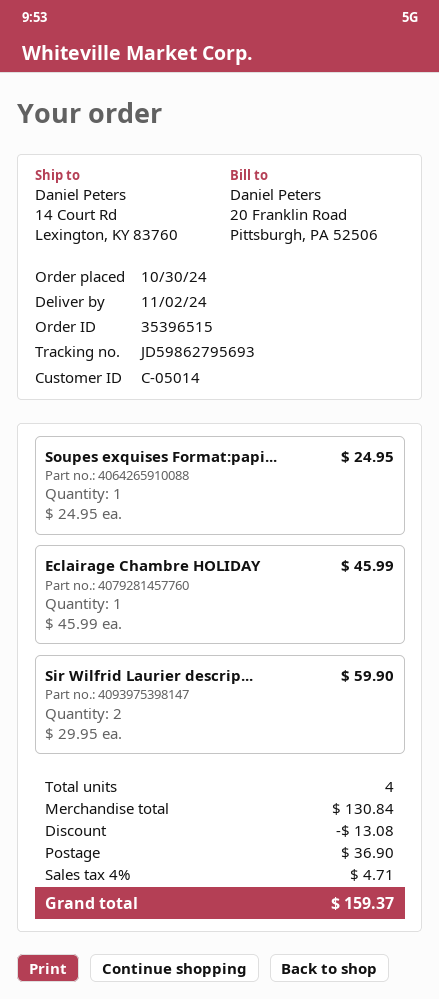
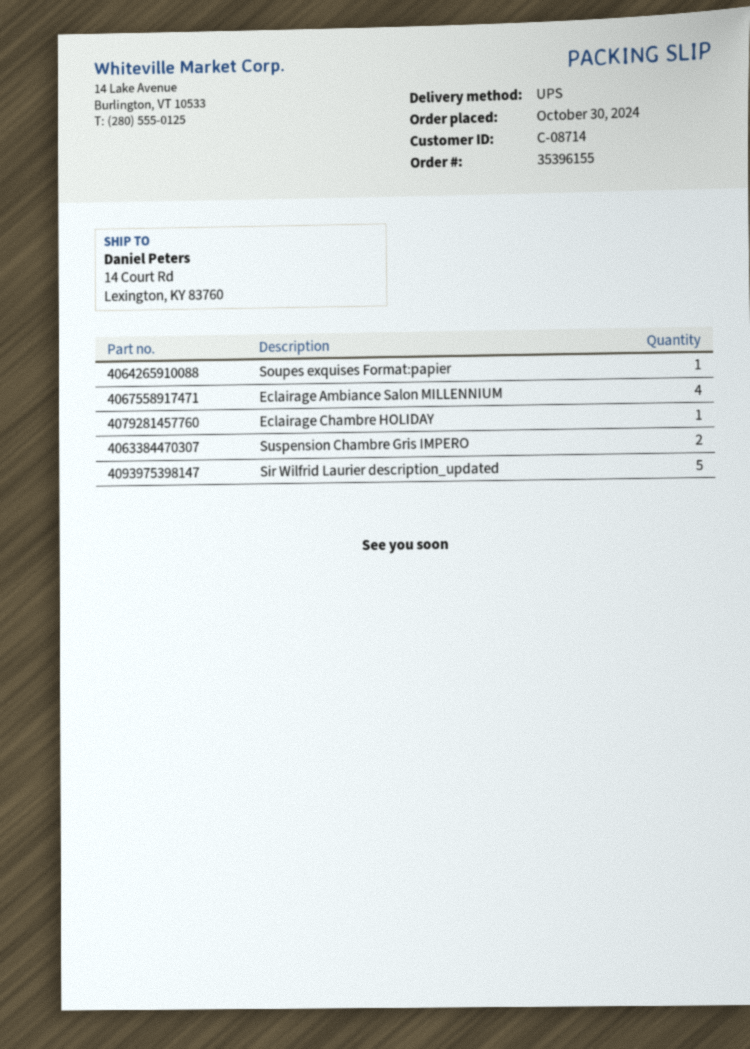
order number: 35396515 -> 35396155
customer number: C-05014 -> C-08714
Sir Wilfrid Laurier descrip...: 2 -> 5
Eclairage Ambiance Salon MILLENNIUM: none -> 4
Suspension Chambre Gris IMPERO: none -> 2

